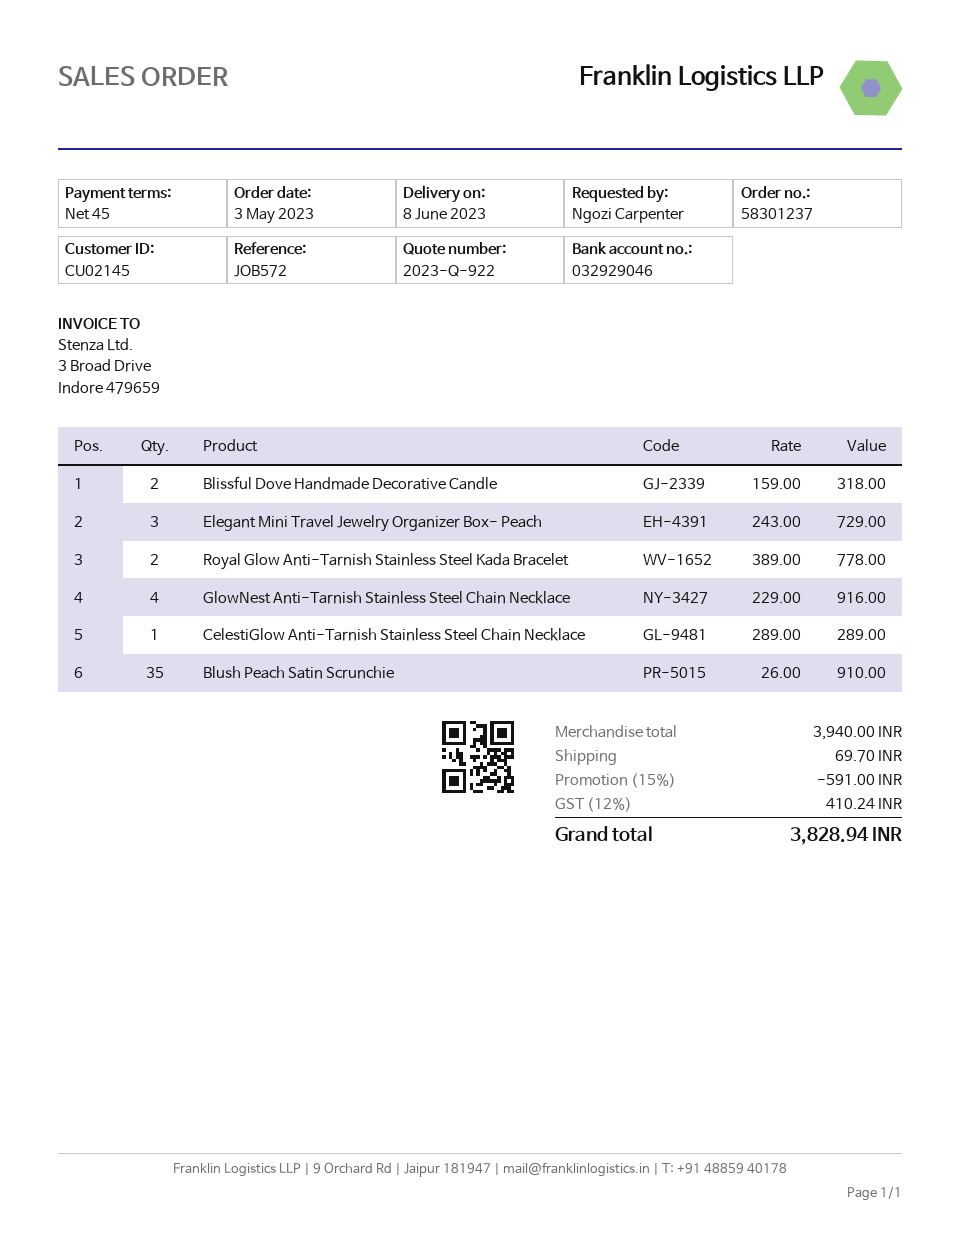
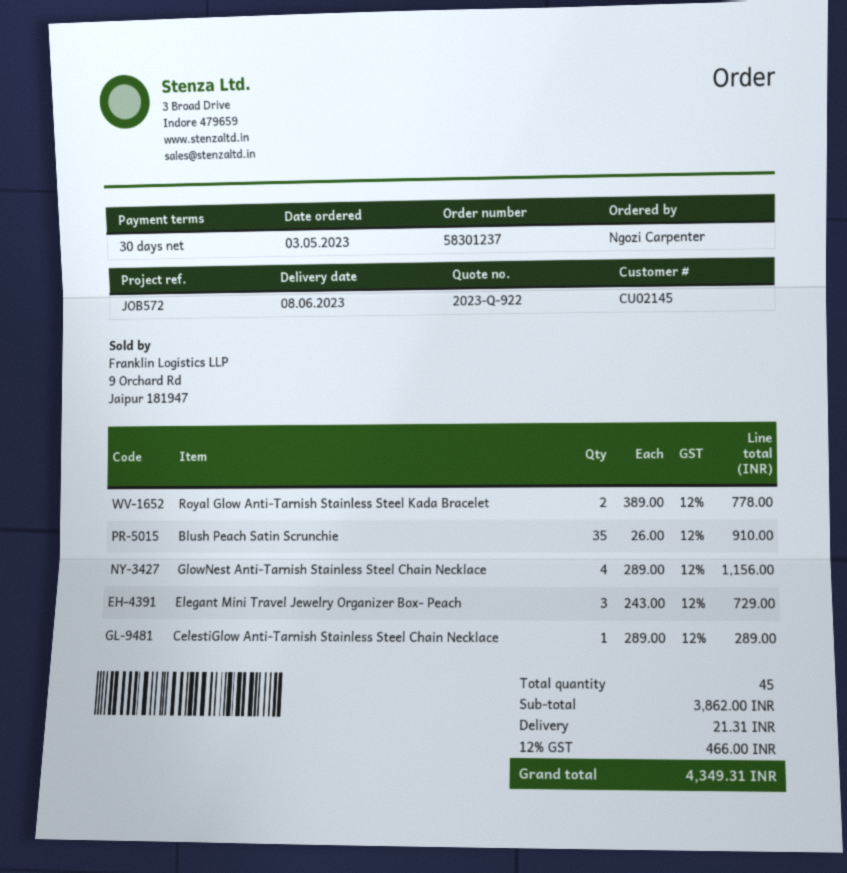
payment terms: 45 days -> 30 days
Blissful Dove Handmade Decorative Candle: 2 x 159.00 = 318.00 -> none
GlowNest Anti-Tarnish Stainless Steel Chain Necklace: 4 x 229.00 = 916.00 -> 4 x 289.00 = 1156.00
subtotal: 3940.00 -> 3862.00
discount: 15% = 591.00 -> none
shipping: 69.70 -> 21.31
tax: 12% = 410.24 -> 12% = 466.00
total: 3828.94 -> 4349.31

